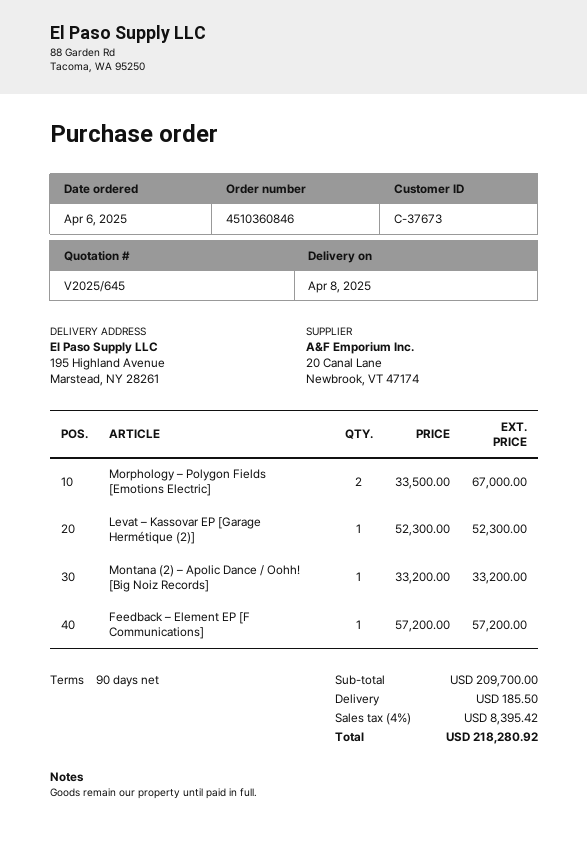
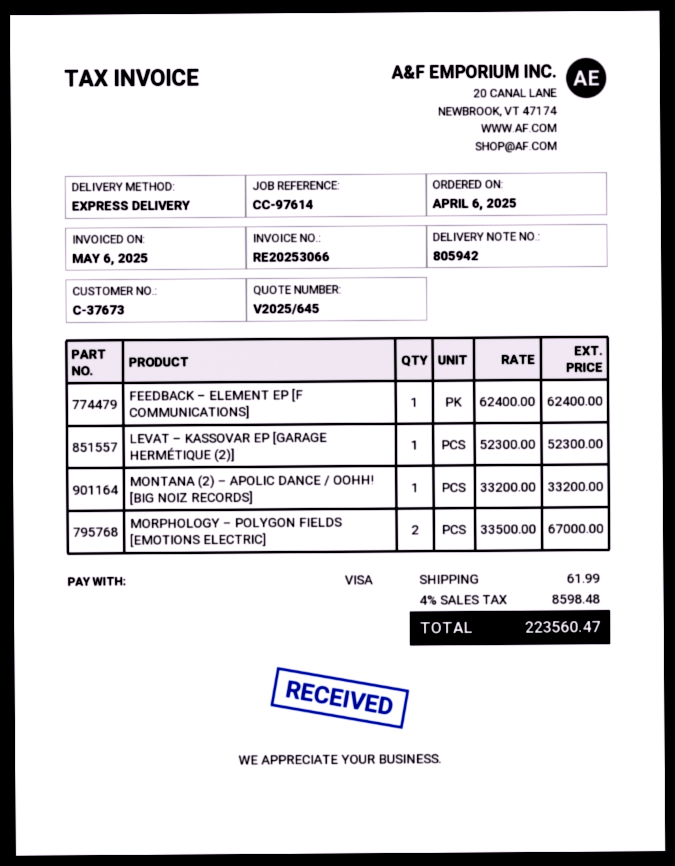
Feedback – Element EP [F Communications]: 1 x 57200.00 = 57200.00 -> 1 x 62400.00 = 62400.00
shipping: 185.50 -> 61.99
tax: 4% = 8395.42 -> 4% = 8598.48
total: 218280.92 -> 223560.47

